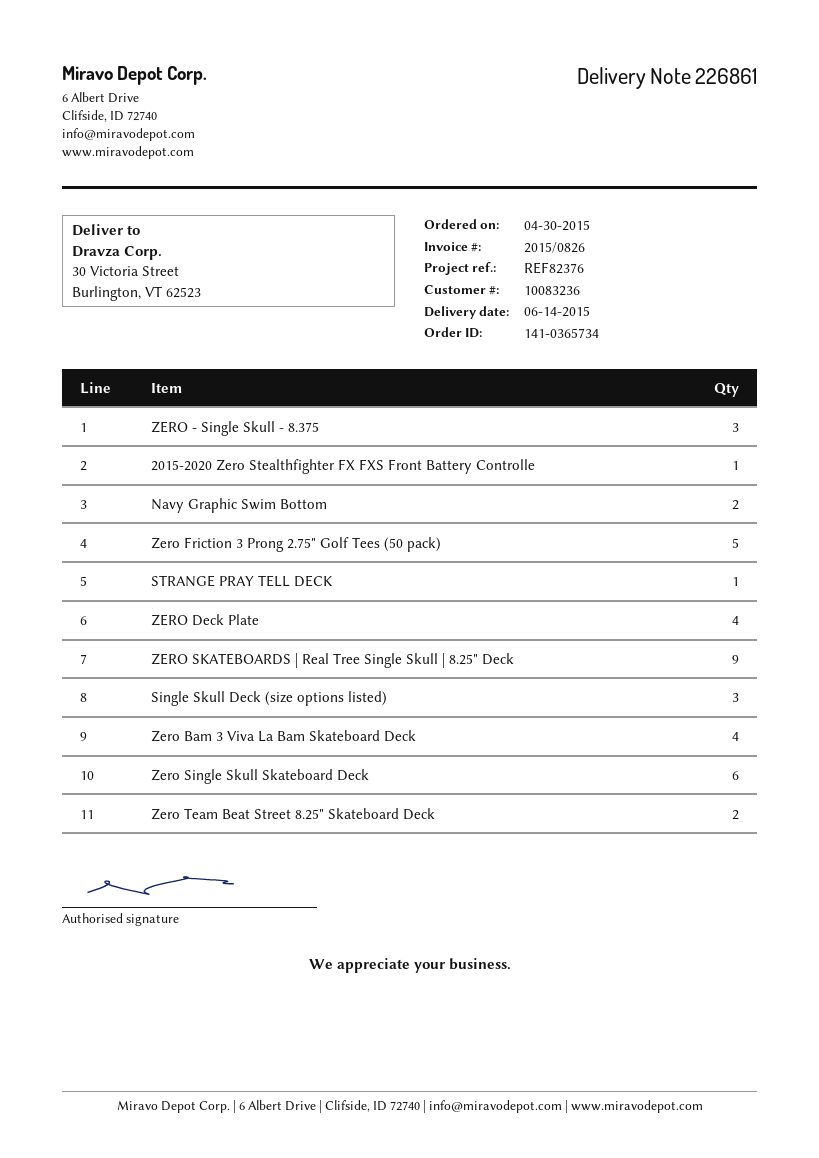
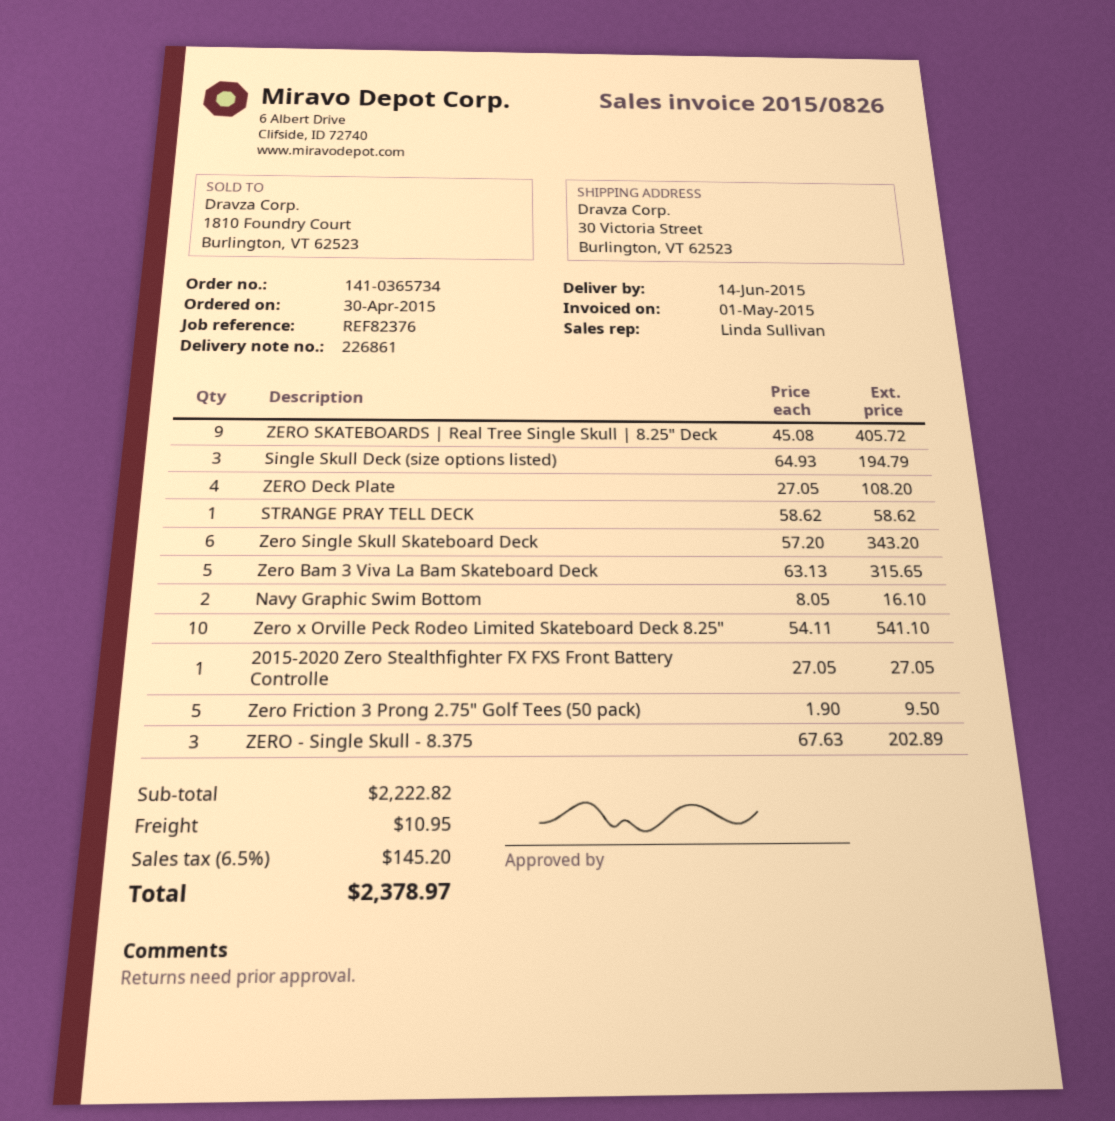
Zero Bam 3 Viva La Bam Skateboard Deck: 4 -> 5
Zero Team Beat Street 8.25" Skateboard Deck: 2 -> none
Zero x Orville Peck Rodeo Limited Skateboard Deck 8.25": none -> 10

